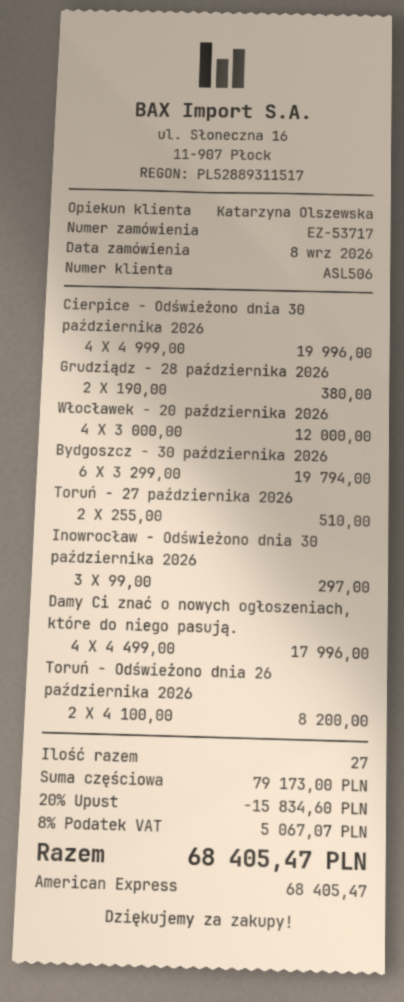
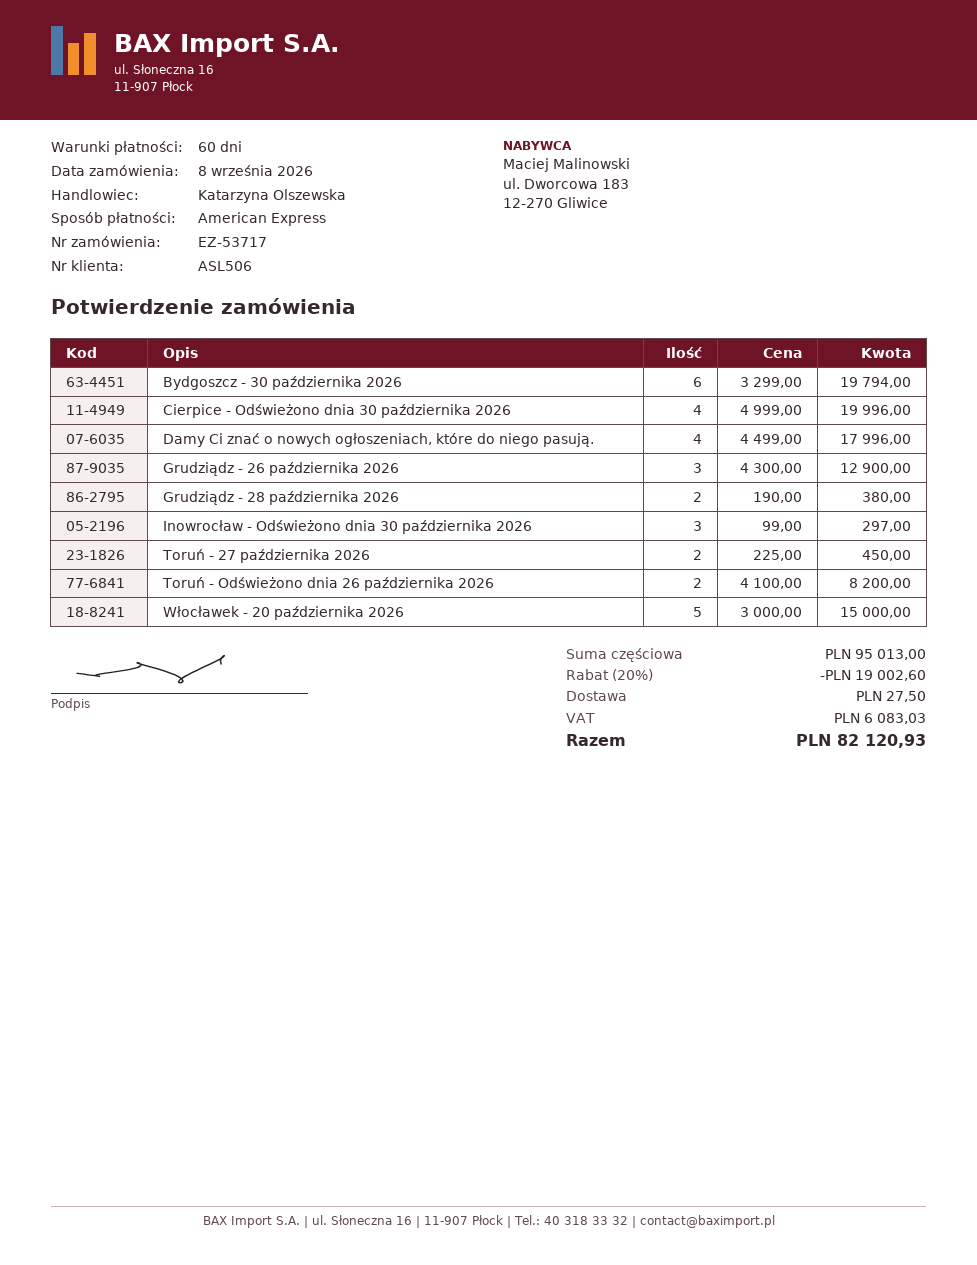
Włocławek - 20 października 2026: 4 x 3000.00 = 12000.00 -> 5 x 3000.00 = 15000.00
Toruń - 27 października 2026: 2 x 255.00 = 510.00 -> 2 x 225.00 = 450.00
Grudziądz - 26 października 2026: none -> 3 x 4300.00 = 12900.00
subtotal: 79173.00 -> 95013.00
discount: 20% = 15834.60 -> 20% = 19002.60
shipping: none -> 27.50
tax: 5067.07 -> 6083.03
total: 68405.47 -> 82120.93

